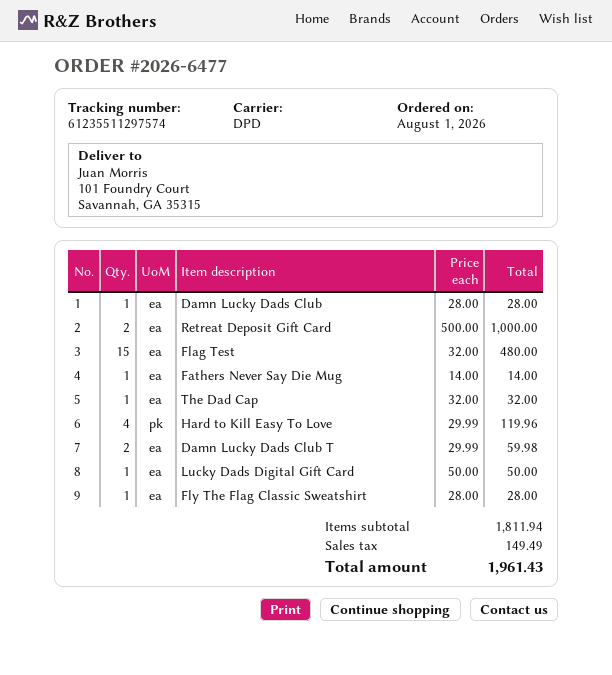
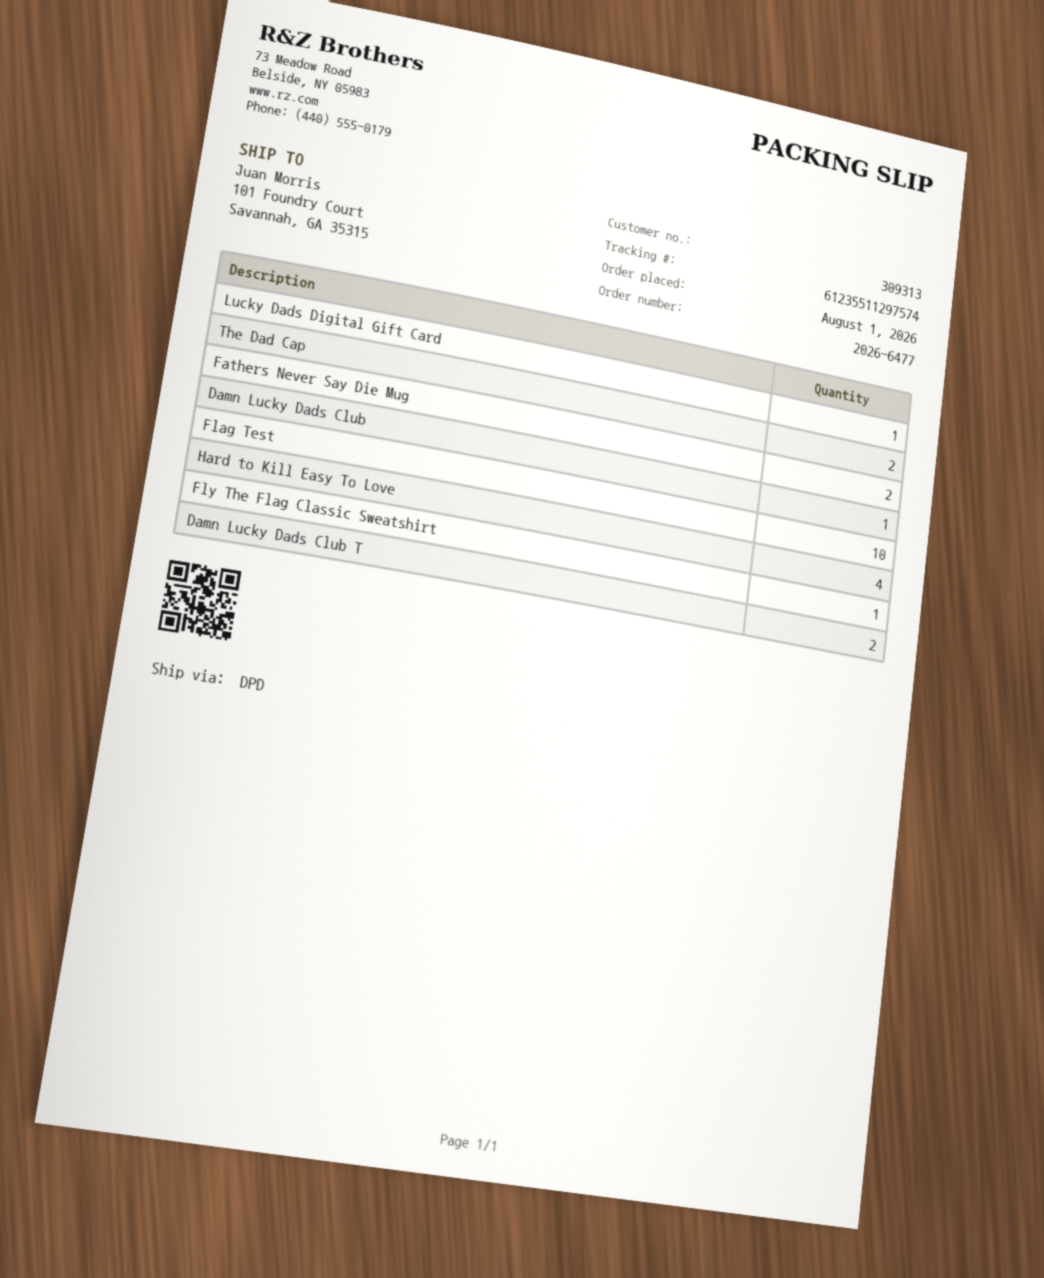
Retreat Deposit Gift Card: 2 -> none
Flag Test: 15 -> 10
Fathers Never Say Die Mug: 1 -> 2
The Dad Cap: 1 -> 2

